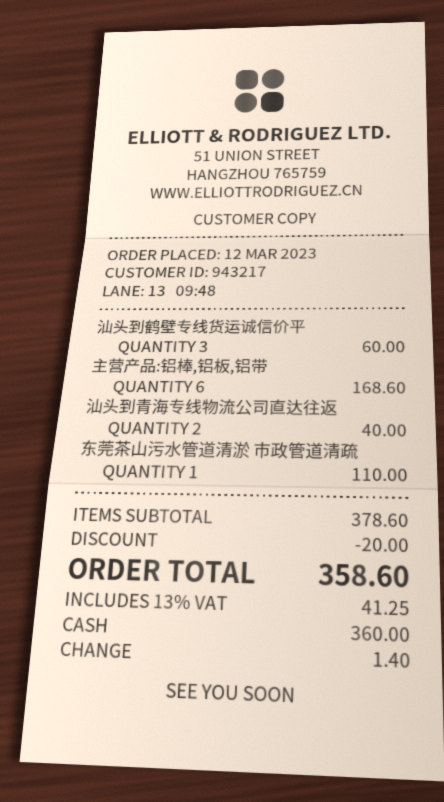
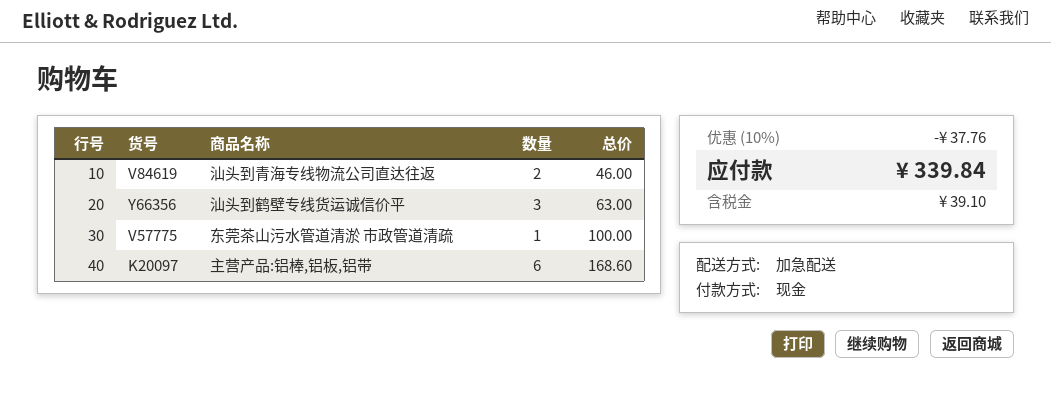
汕头到鹤壁专线货运诚信价平: 3 for 60.00 -> 3 for 63.00
汕头到青海专线物流公司直达往返: 2 for 40.00 -> 2 for 46.00
东莞茶山污水管道清淤 市政管道清疏: 1 for 110.00 -> 1 for 100.00
discount: 20.00 -> 37.76
tax: 41.25 -> 39.10
total: 358.60 -> 339.84

